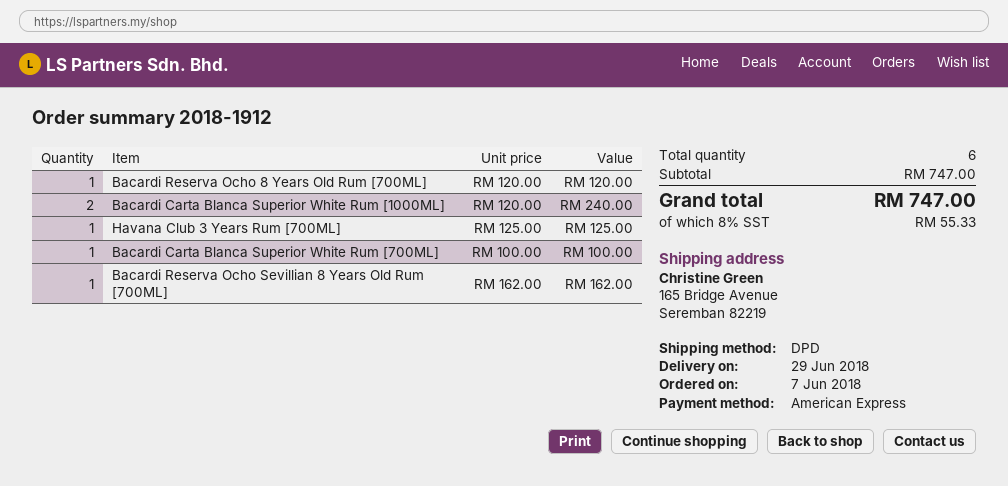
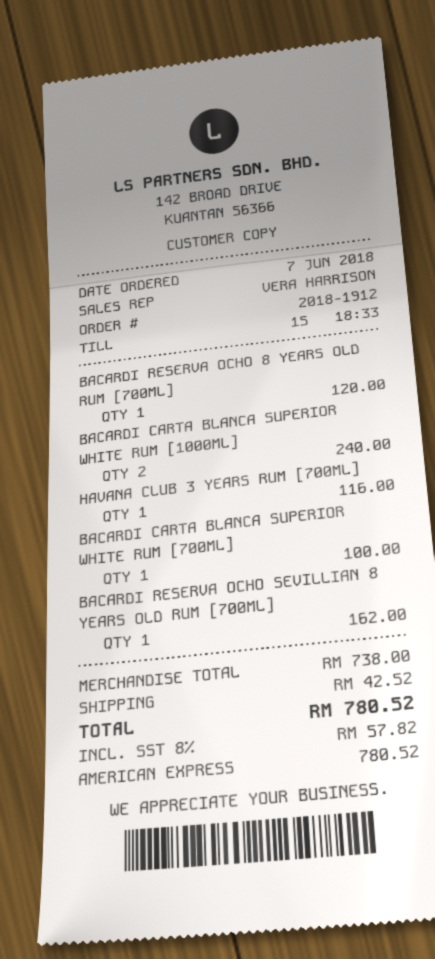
Havana Club 3 Years Rum [700ML]: 1 for 125.00 -> 1 for 116.00
subtotal: 747.00 -> 738.00
shipping: none -> 42.52
tax: 8% = 55.33 -> 8% = 57.82
total: 747.00 -> 780.52

